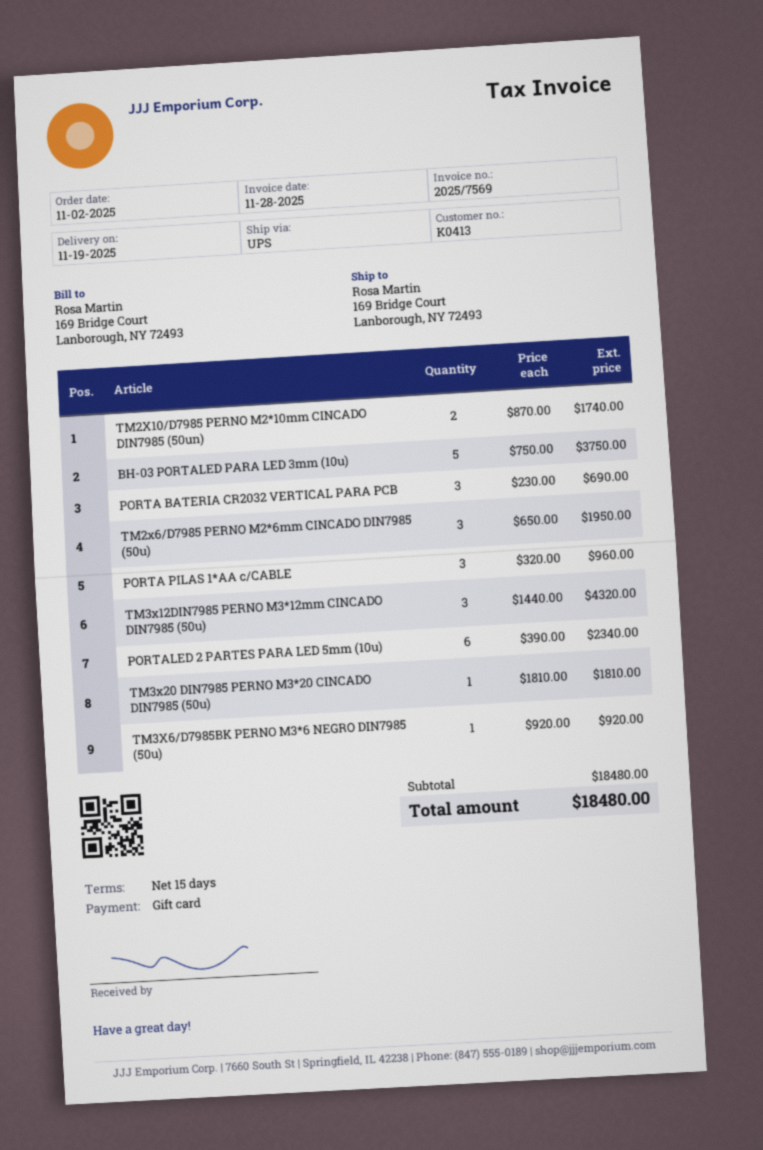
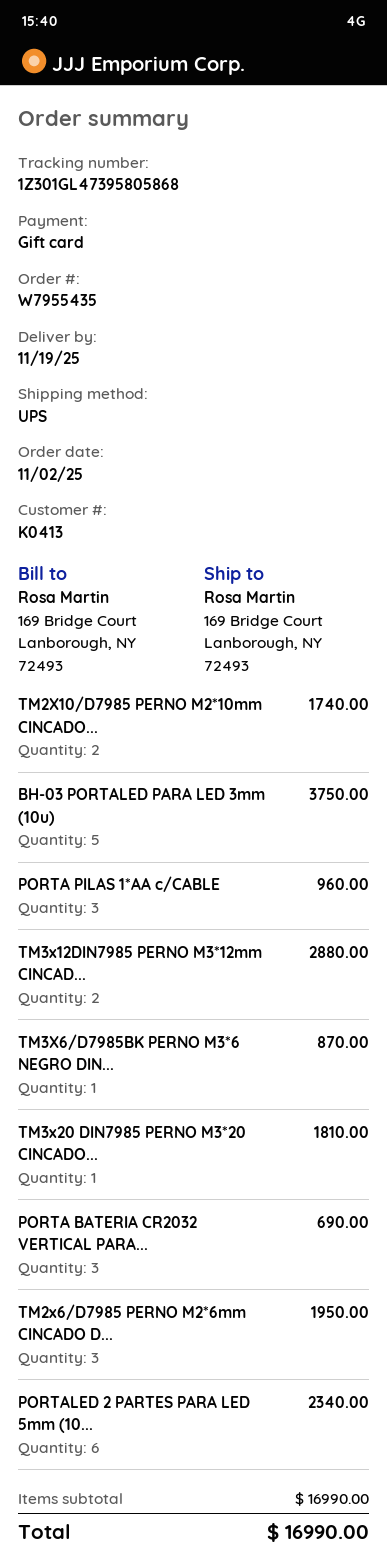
TM3x12DIN7985 PERNO M3*12mm CINCADO DIN7985 (50u): 3 for 4320.00 -> 2 for 2880.00
TM3X6/D7985BK PERNO M3*6 NEGRO DIN7985 (50u): 1 for 920.00 -> 1 for 870.00
subtotal: 18480.00 -> 16990.00
total: 18480.00 -> 16990.00

